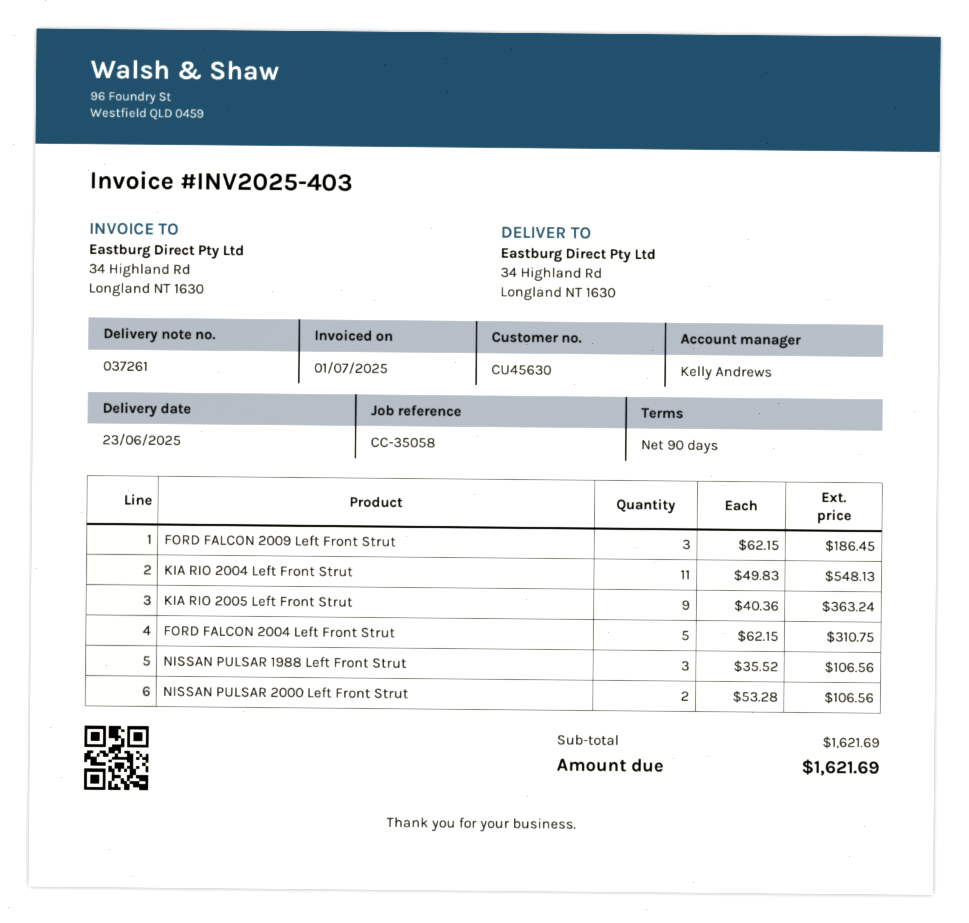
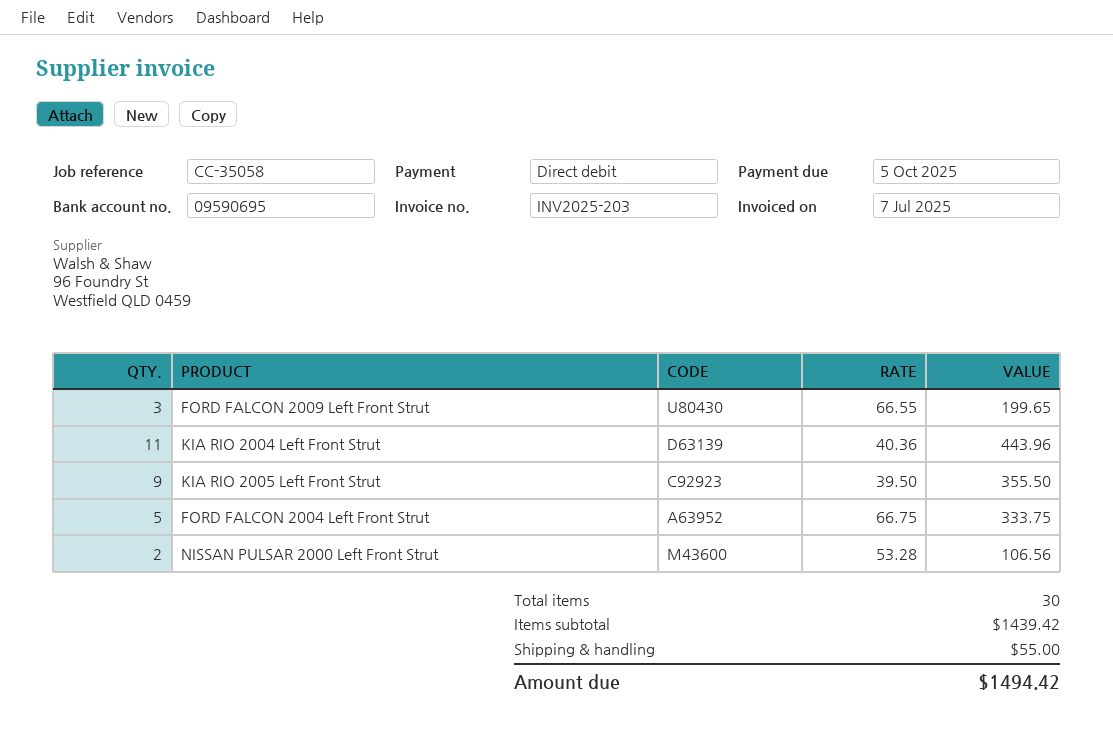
invoice number: INV2025-403 -> INV2025-203
invoice date: 2025-07-01 -> 2025-07-07
FORD FALCON 2009 Left Front Strut: 3 x 62.15 = 186.45 -> 3 x 66.55 = 199.65
KIA RIO 2004 Left Front Strut: 11 x 49.83 = 548.13 -> 11 x 40.36 = 443.96
KIA RIO 2005 Left Front Strut: 9 x 40.36 = 363.24 -> 9 x 39.50 = 355.50
FORD FALCON 2004 Left Front Strut: 5 x 62.15 = 310.75 -> 5 x 66.75 = 333.75
NISSAN PULSAR 1988 Left Front Strut: 3 x 35.52 = 106.56 -> none
subtotal: 1621.69 -> 1439.42
shipping: none -> 55.00
total: 1621.69 -> 1494.42

